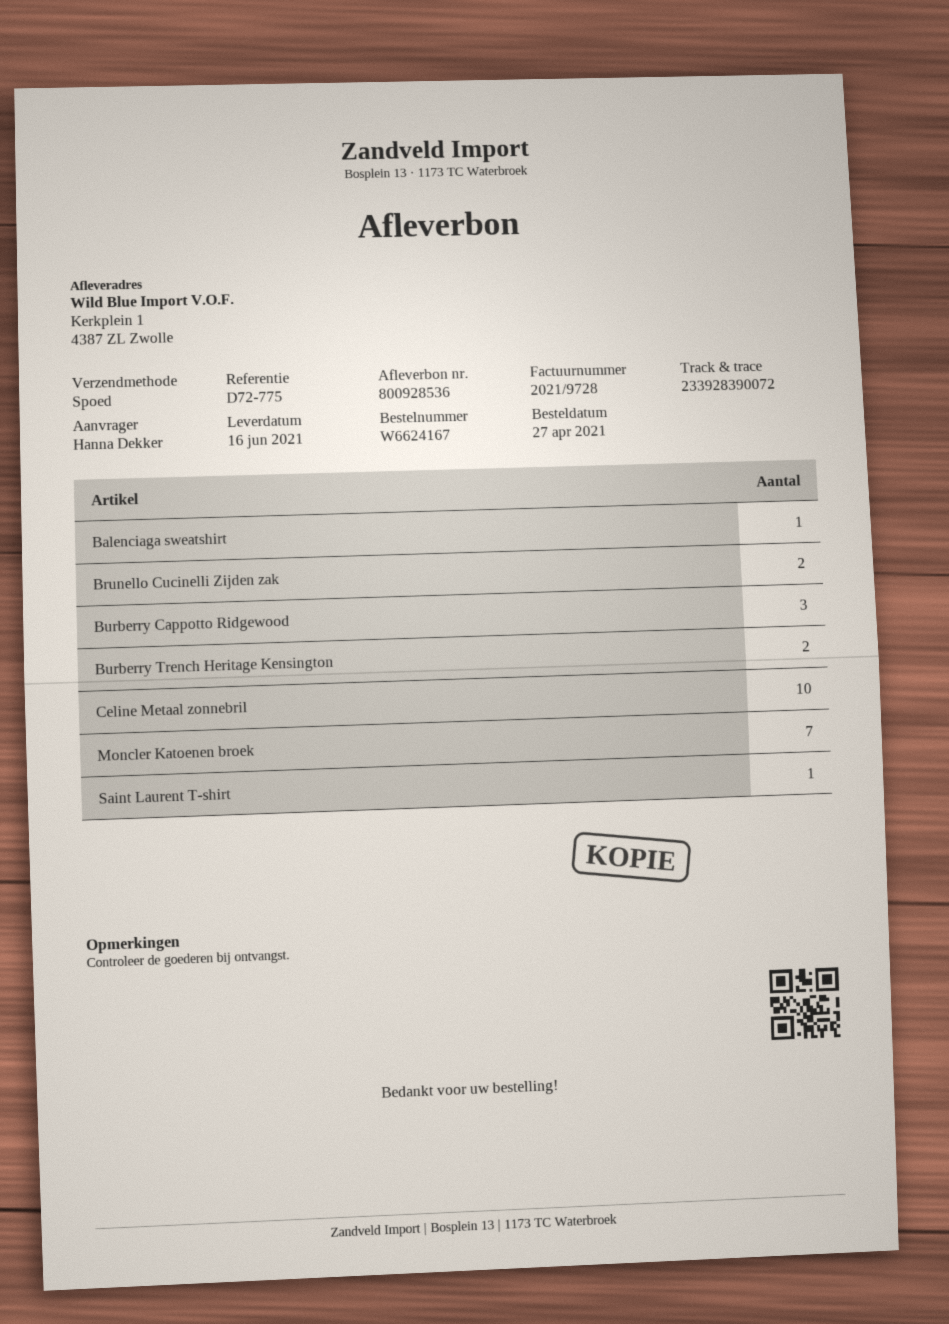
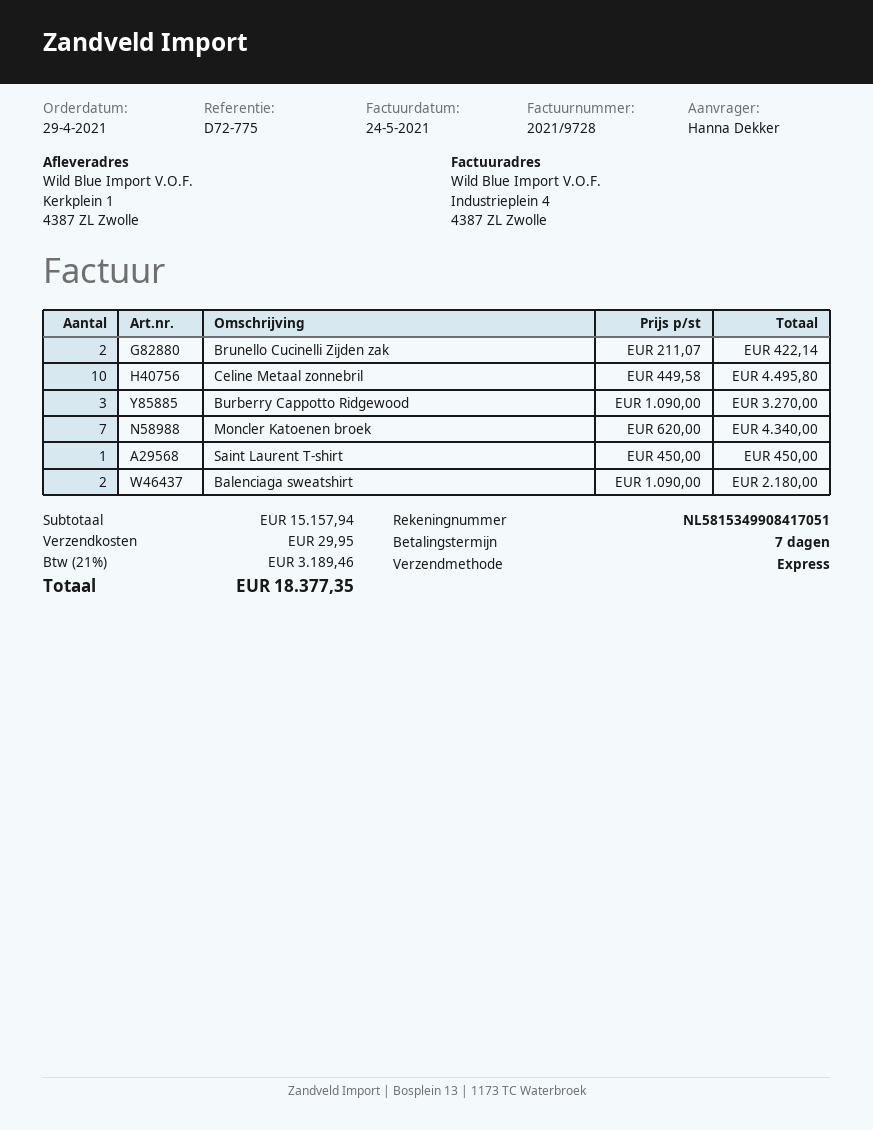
order date: 2021-04-27 -> 2021-04-29
Balenciaga sweatshirt: 1 -> 2
Burberry Trench Heritage Kensington: 2 -> none

